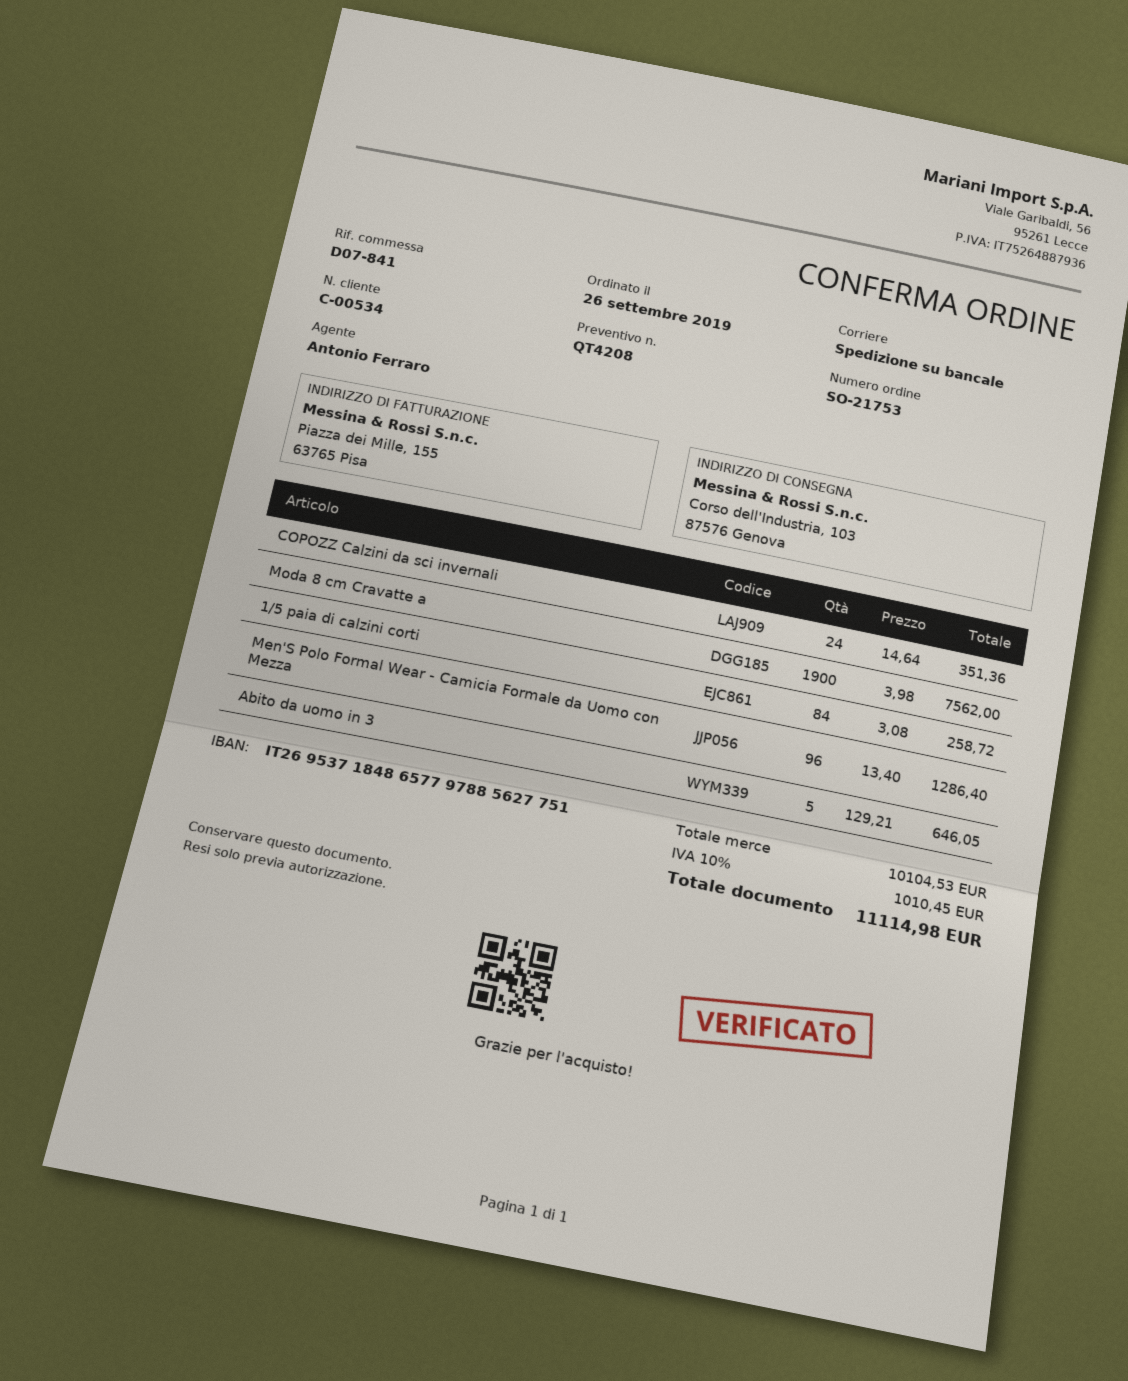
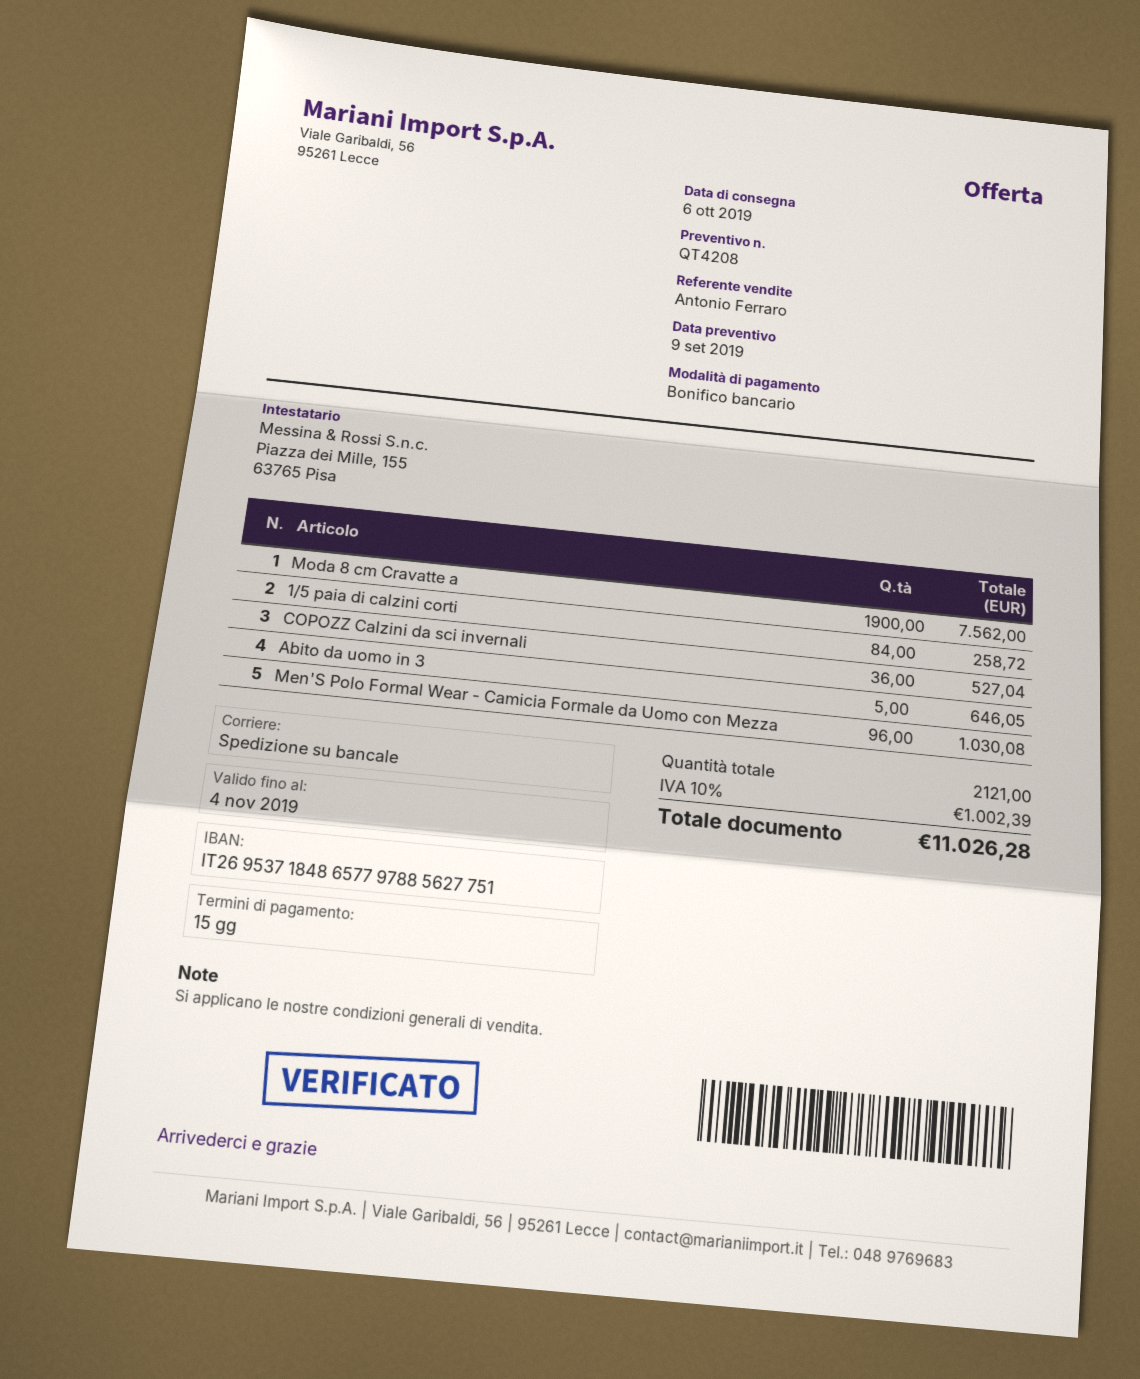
COPOZZ Calzini da sci invernali: 24 for 351.36 -> 36 for 527.04
Men'S Polo Formal Wear - Camicia Formale da Uomo con Mezza: 96 for 1286.40 -> 96 for 1030.08
tax: 10% = 1010.45 -> 10% = 1002.39
total: 11114.98 -> 11026.28

